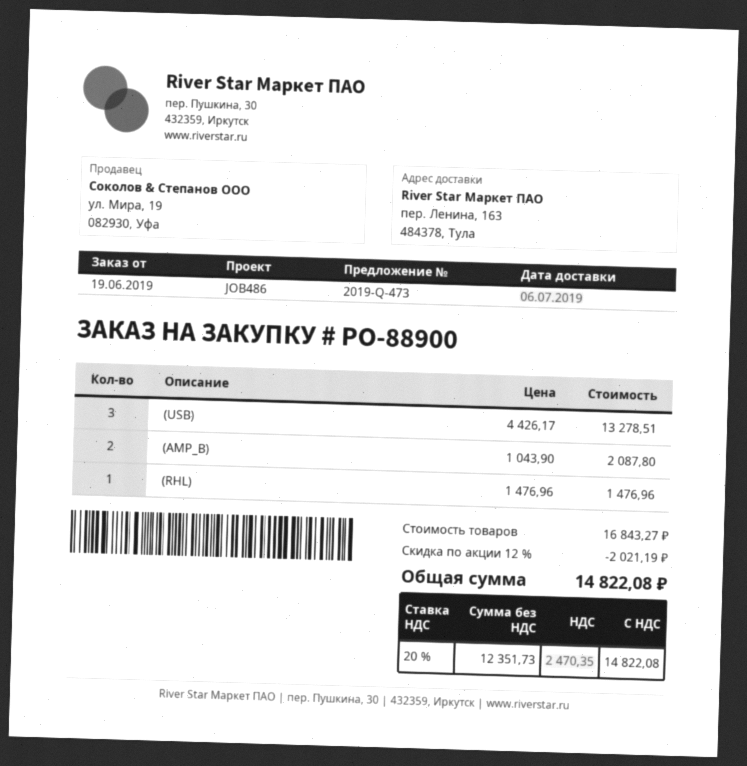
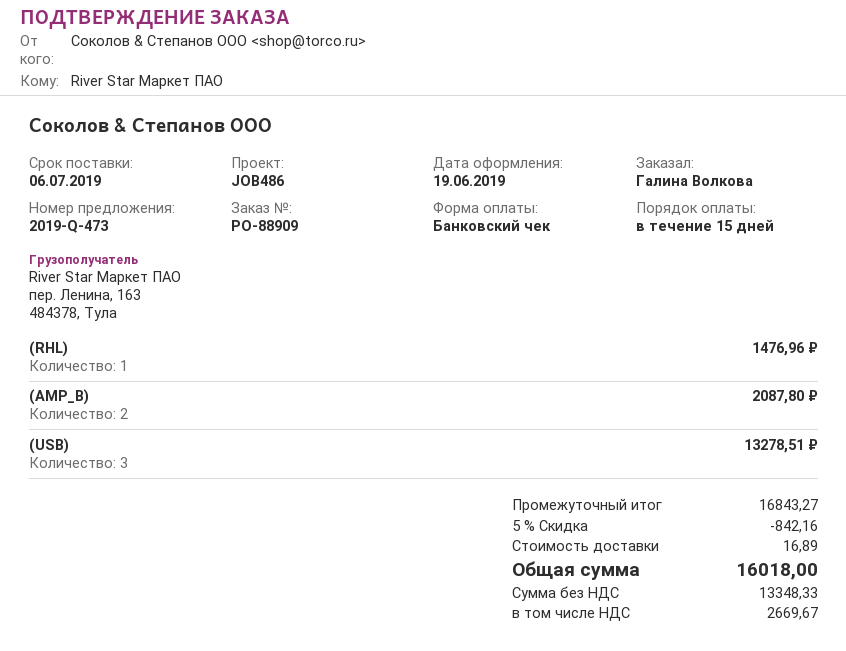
order number: PO-88900 -> PO-88909
discount: 12% = 2021.19 -> 5% = 842.16
shipping: none -> 16.89
net: 12351.73 -> 13348.33
tax: 2470.35 -> 2669.67
total: 14822.08 -> 16018.00

